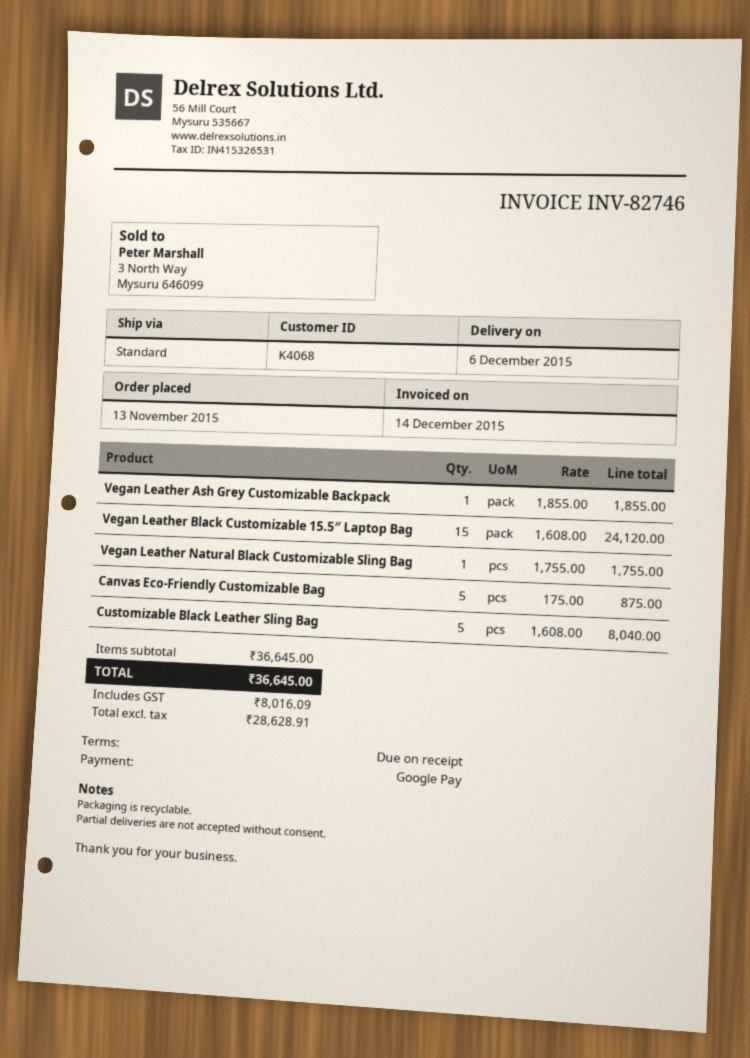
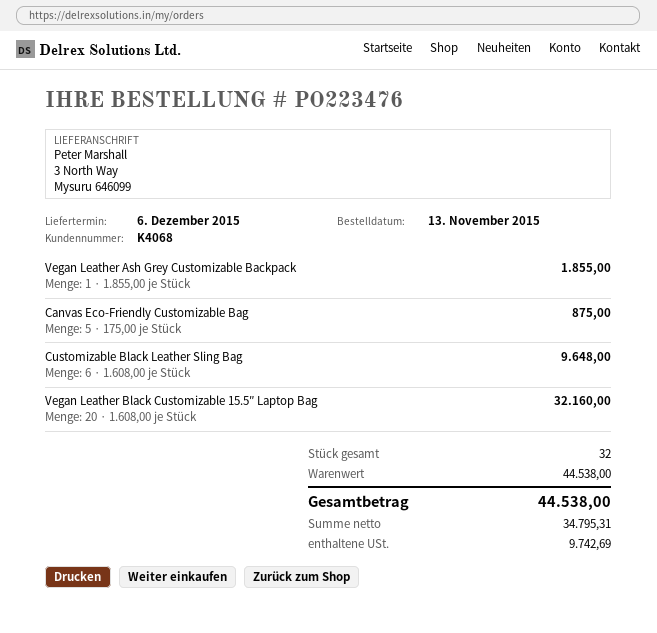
Vegan Leather Black Customizable 15.5″ Laptop Bag: 15 x 1608.00 = 24120.00 -> 20 x 1608.00 = 32160.00
Vegan Leather Natural Black Customizable Sling Bag: 1 x 1755.00 = 1755.00 -> none
Customizable Black Leather Sling Bag: 5 x 1608.00 = 8040.00 -> 6 x 1608.00 = 9648.00
subtotal: 36645.00 -> 44538.00
net: 28628.91 -> 34795.31
tax: 8016.09 -> 9742.69
total: 36645.00 -> 44538.00

